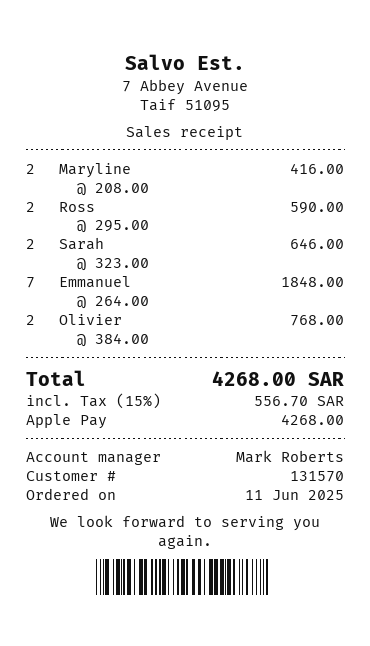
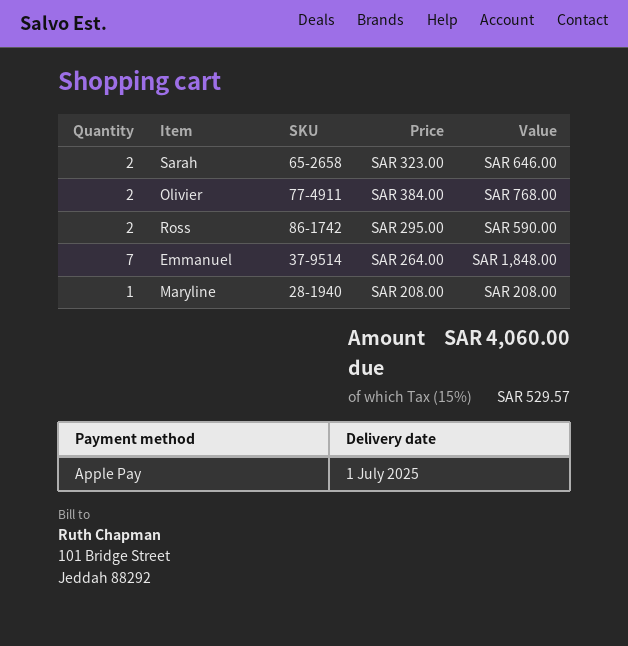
Maryline: 2 x 208.00 = 416.00 -> 1 x 208.00 = 208.00
tax: 15% = 556.70 -> 15% = 529.57
total: 4268.00 -> 4060.00

